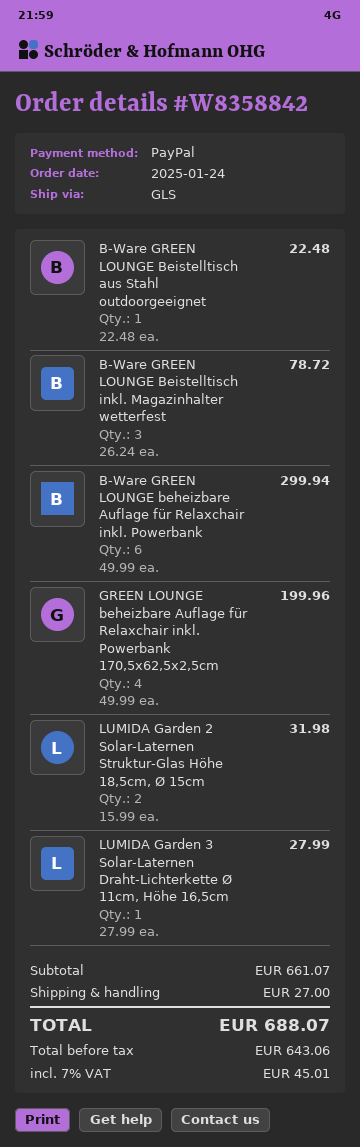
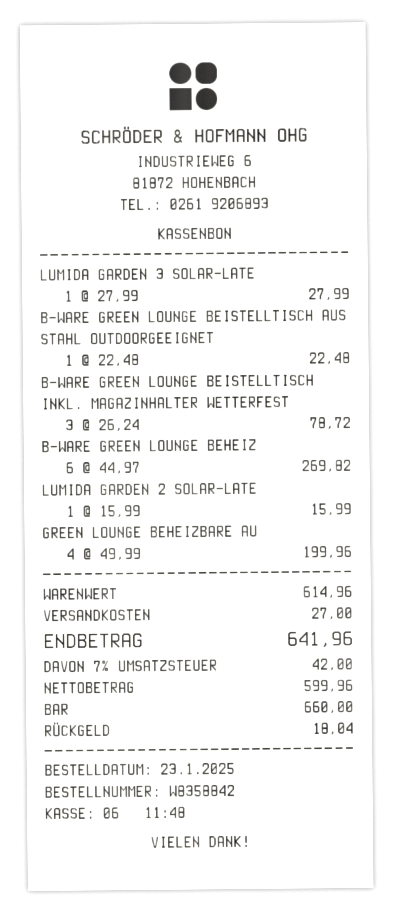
order date: 2025-01-24 -> 2025-01-23
payment method: PayPal -> cash
B-Ware GREEN LOUNGE beheizbare Auflage für Relaxchair inkl. Powerbank: 6 x 49.99 = 299.94 -> 6 x 44.97 = 269.82
LUMIDA Garden 2 Solar-Laternen Struktur-Glas Höhe 18,5cm, Ø 15cm: 2 x 15.99 = 31.98 -> 1 x 15.99 = 15.99
subtotal: 661.07 -> 614.96
net: 643.06 -> 599.96
tax: 7% = 45.01 -> 7% = 42.00
total: 688.07 -> 641.96

